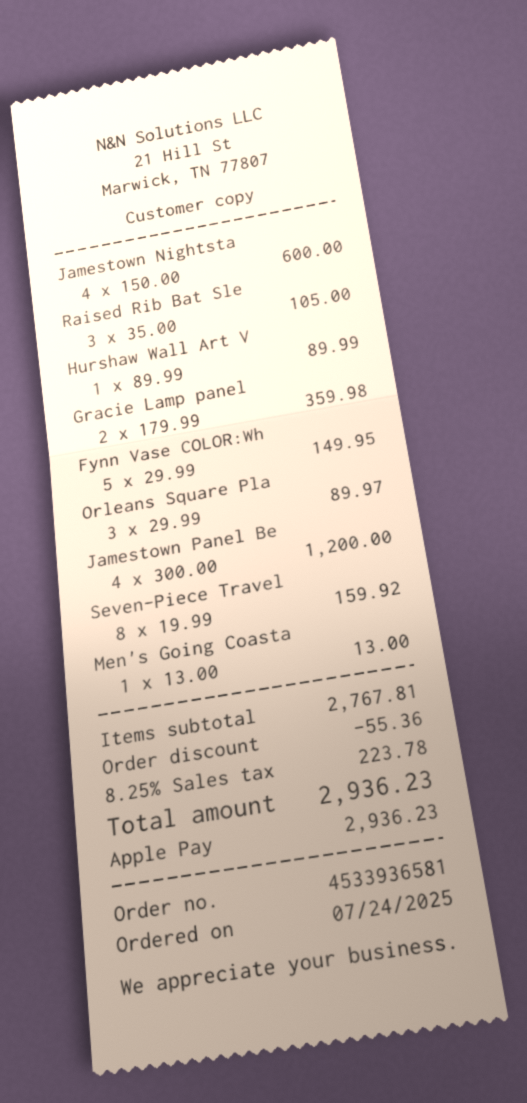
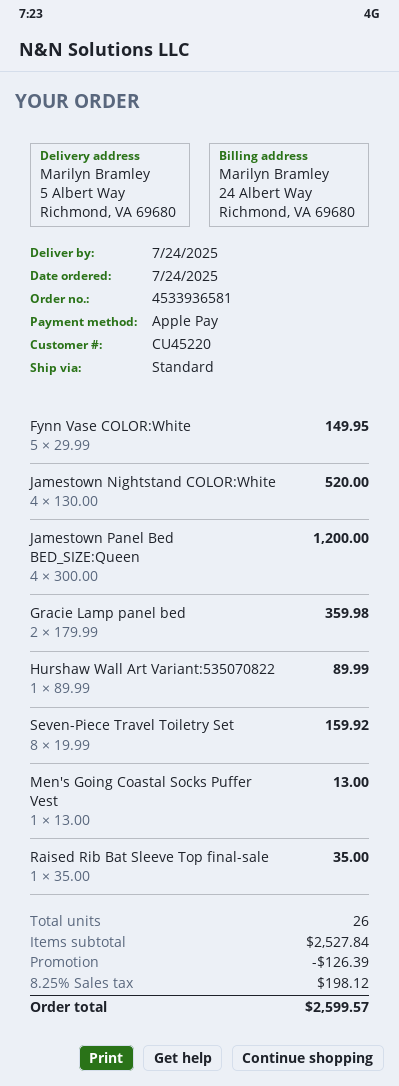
Jamestown Nightsta: 4 x 150.00 = 600.00 -> 4 x 130.00 = 520.00
Raised Rib Bat Sle: 3 x 35.00 = 105.00 -> 1 x 35.00 = 35.00
Orleans Square Pla: 3 x 29.99 = 89.97 -> none
subtotal: 2767.81 -> 2527.84
discount: 55.36 -> 126.39
tax: 8.25% = 223.78 -> 8.25% = 198.12
total: 2936.23 -> 2599.57

